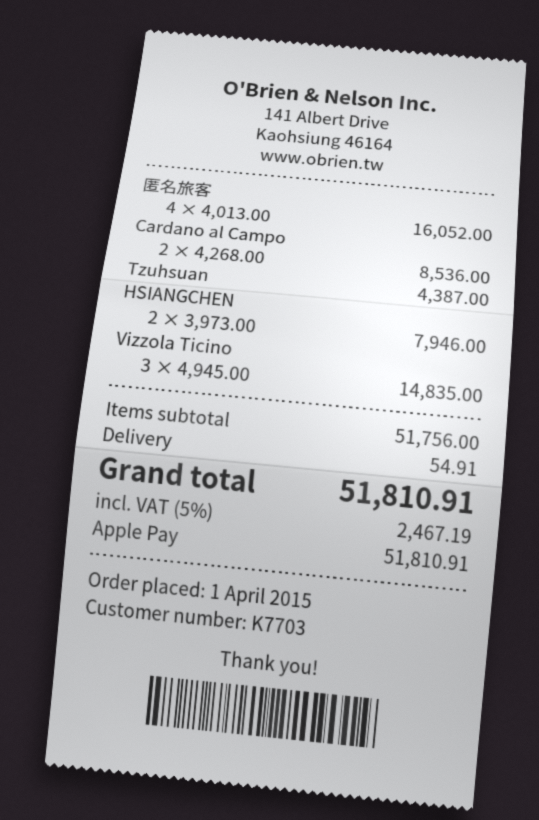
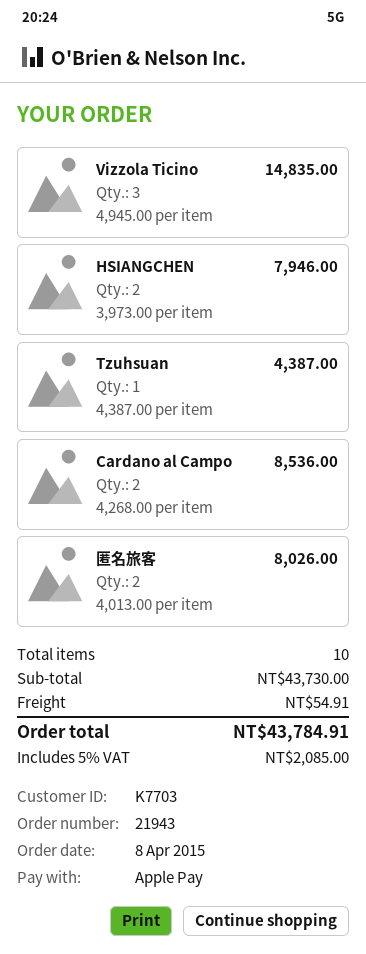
order date: 2015-04-01 -> 2015-04-08
匿名旅客: 4 x 4013.00 = 16052.00 -> 2 x 4013.00 = 8026.00
subtotal: 51756.00 -> 43730.00
tax: 5% = 2467.19 -> 5% = 2085.00
total: 51810.91 -> 43784.91

